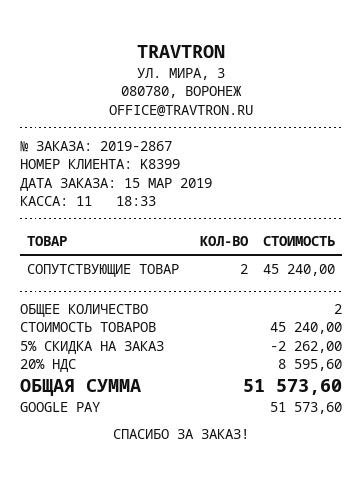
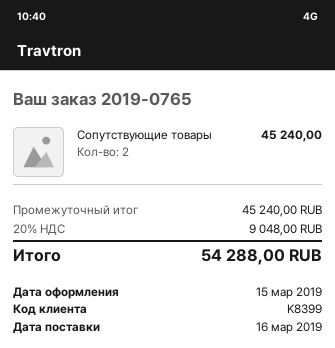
order number: 2019-2867 -> 2019-0765
discount: 5% = 2262.00 -> none
tax: 20% = 8595.60 -> 20% = 9048.00
total: 51573.60 -> 54288.00

